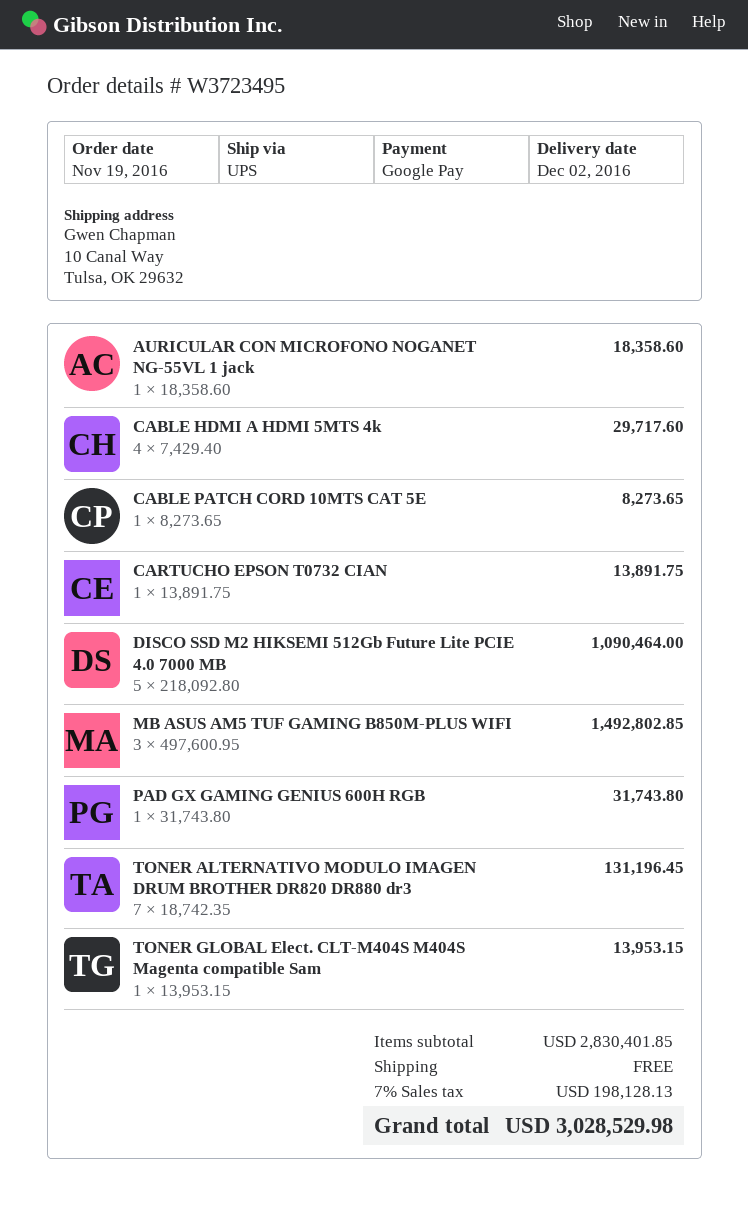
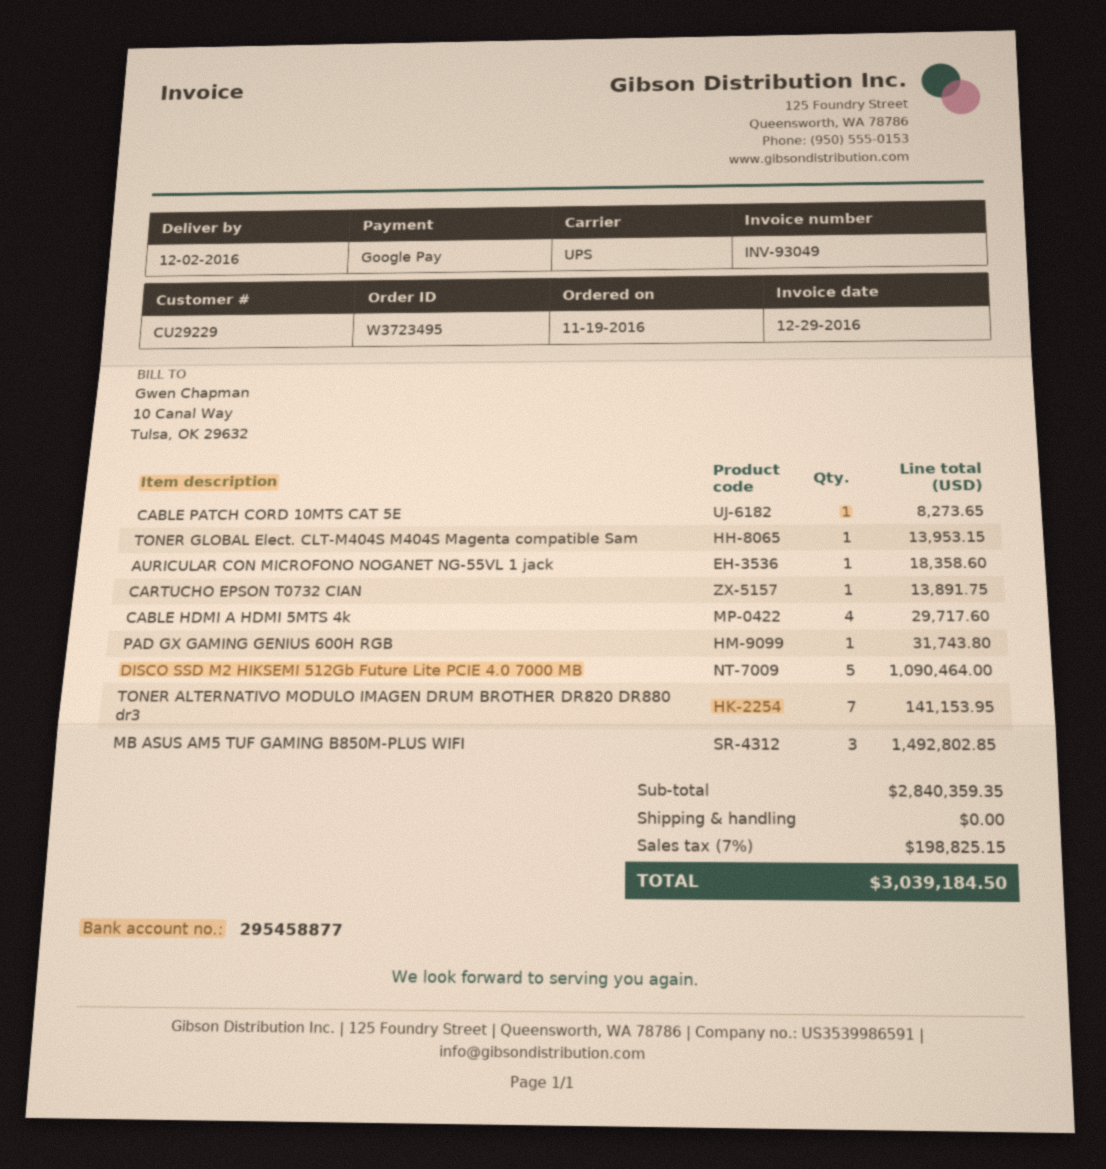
TONER ALTERNATIVO MODULO IMAGEN DRUM BROTHER DR820 DR880 dr3: 7 for 131196.45 -> 7 for 141153.95
subtotal: 2830401.85 -> 2840359.35
tax: 7% = 198128.13 -> 7% = 198825.15
total: 3028529.98 -> 3039184.50

